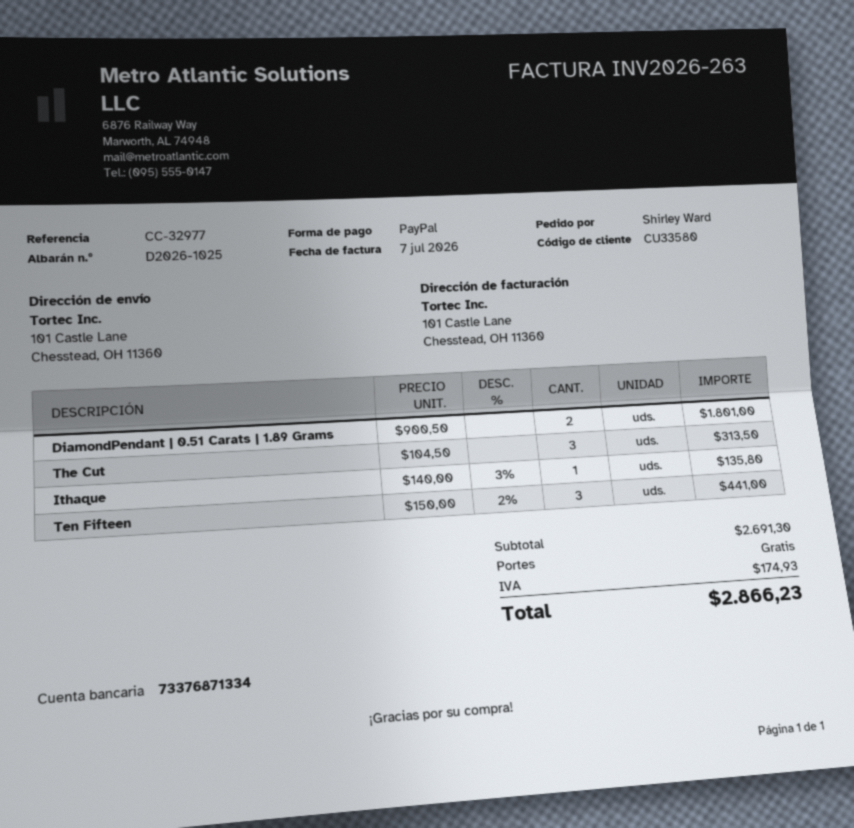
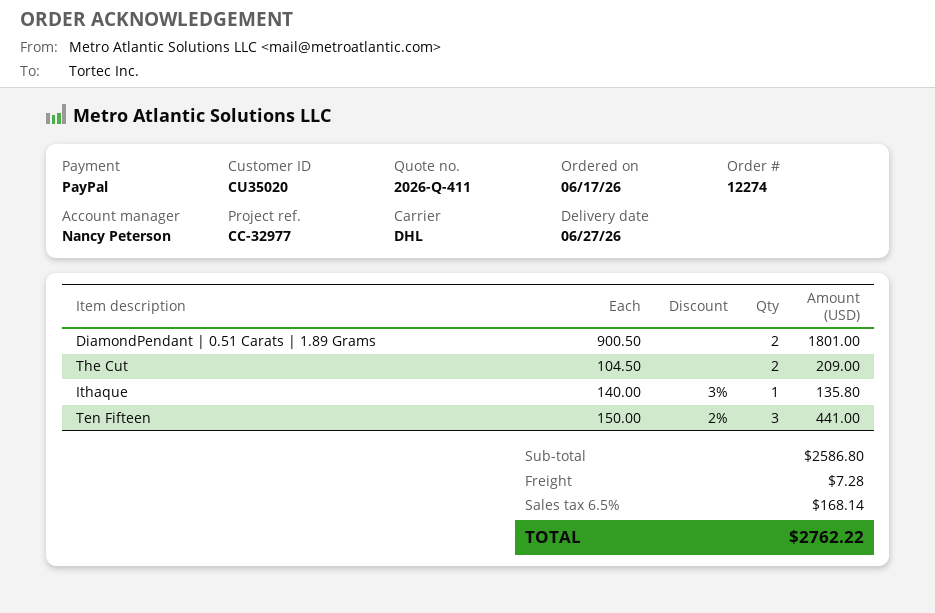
customer number: CU33580 -> CU35020
The Cut: 3 x 104.50 = 313.50 -> 2 x 104.50 = 209.00
subtotal: 2691.30 -> 2586.80
shipping: 0.00 -> 7.28
tax: 174.93 -> 168.14
total: 2866.23 -> 2762.22

